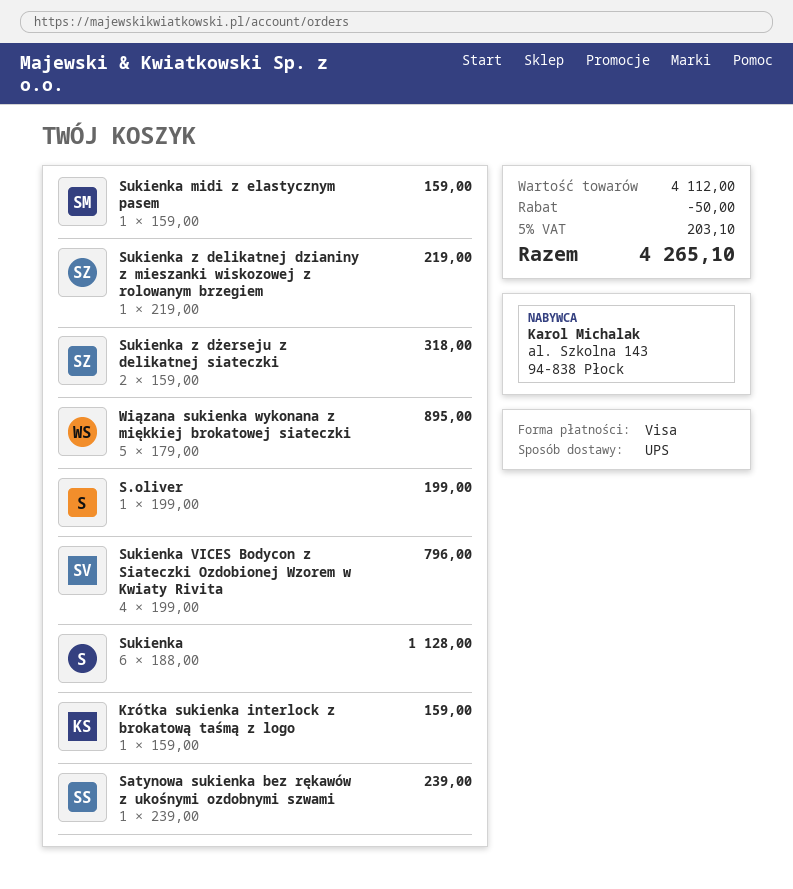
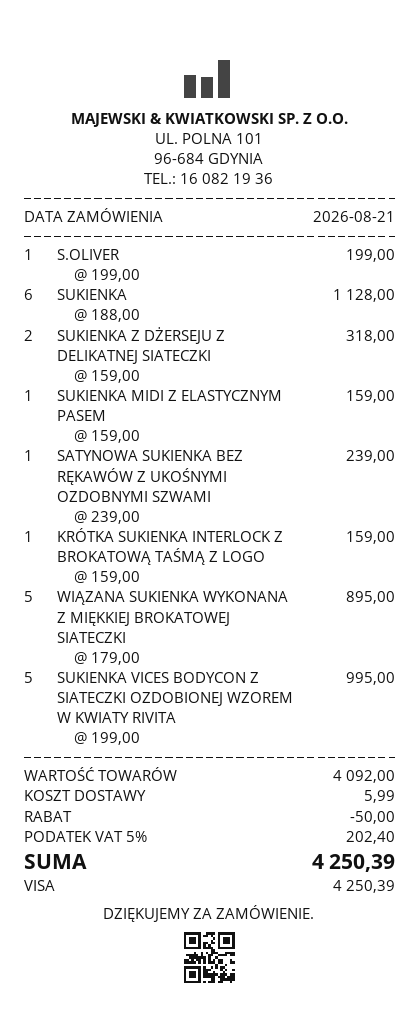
Sukienka z delikatnej dzianiny z mieszanki wiskozowej z rolowanym brzegiem: 1 x 219.00 = 219.00 -> none
Sukienka VICES Bodycon z Siateczki Ozdobionej Wzorem w Kwiaty Rivita: 4 x 199.00 = 796.00 -> 5 x 199.00 = 995.00
subtotal: 4112.00 -> 4092.00
shipping: none -> 5.99
tax: 5% = 203.10 -> 5% = 202.40
total: 4265.10 -> 4250.39

